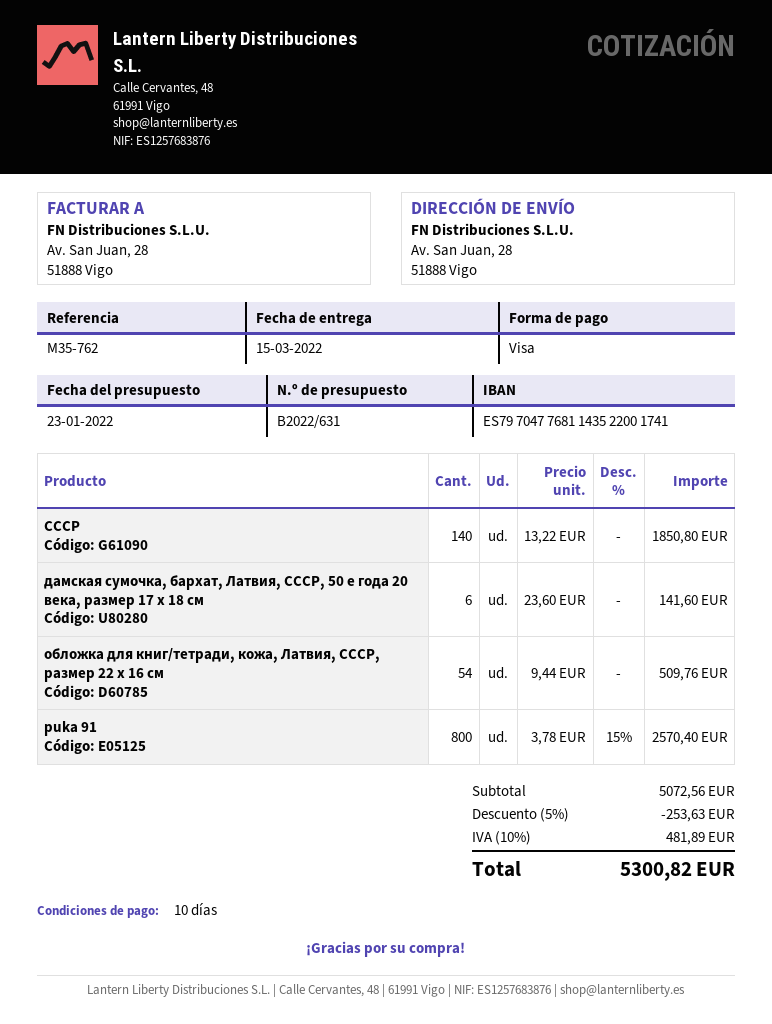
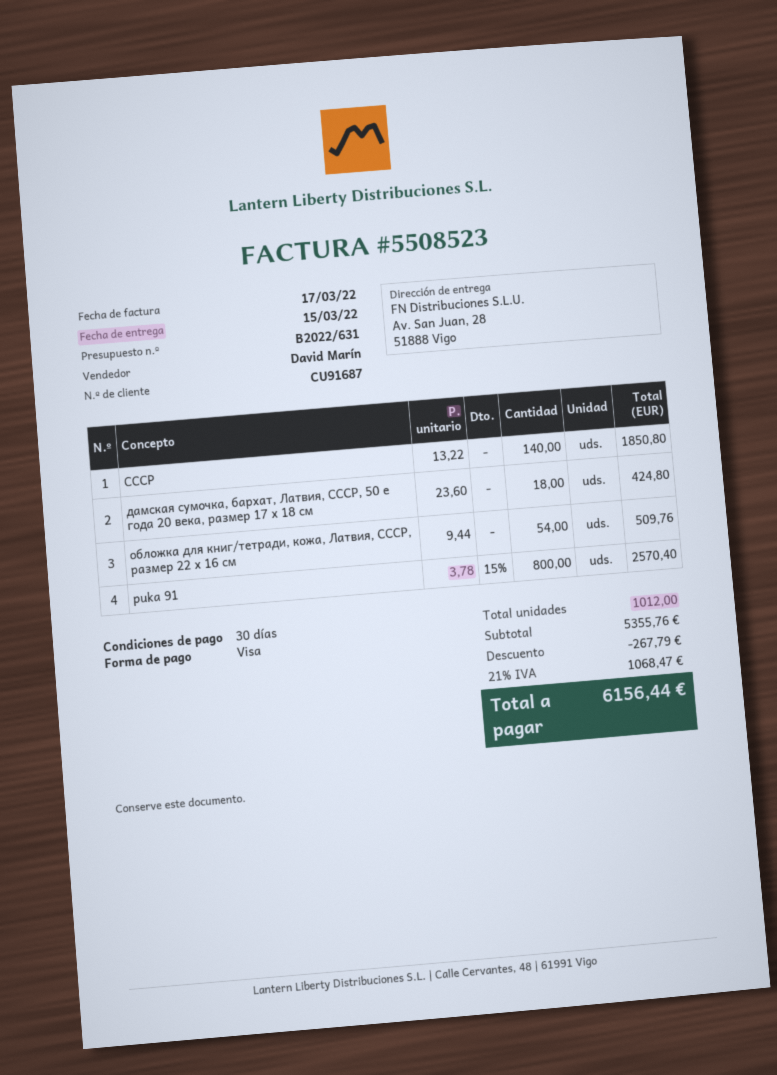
payment terms: 10 days -> 30 days
дамская сумочка, бархат, Латвия, СССР, 50 е года 20 века, размер 17 x 18 см: 6 x 23.60 = 141.60 -> 18 x 23.60 = 424.80
subtotal: 5072.56 -> 5355.76
discount: 253.63 -> 267.79
tax: 10% = 481.89 -> 21% = 1068.47
total: 5300.82 -> 6156.44

